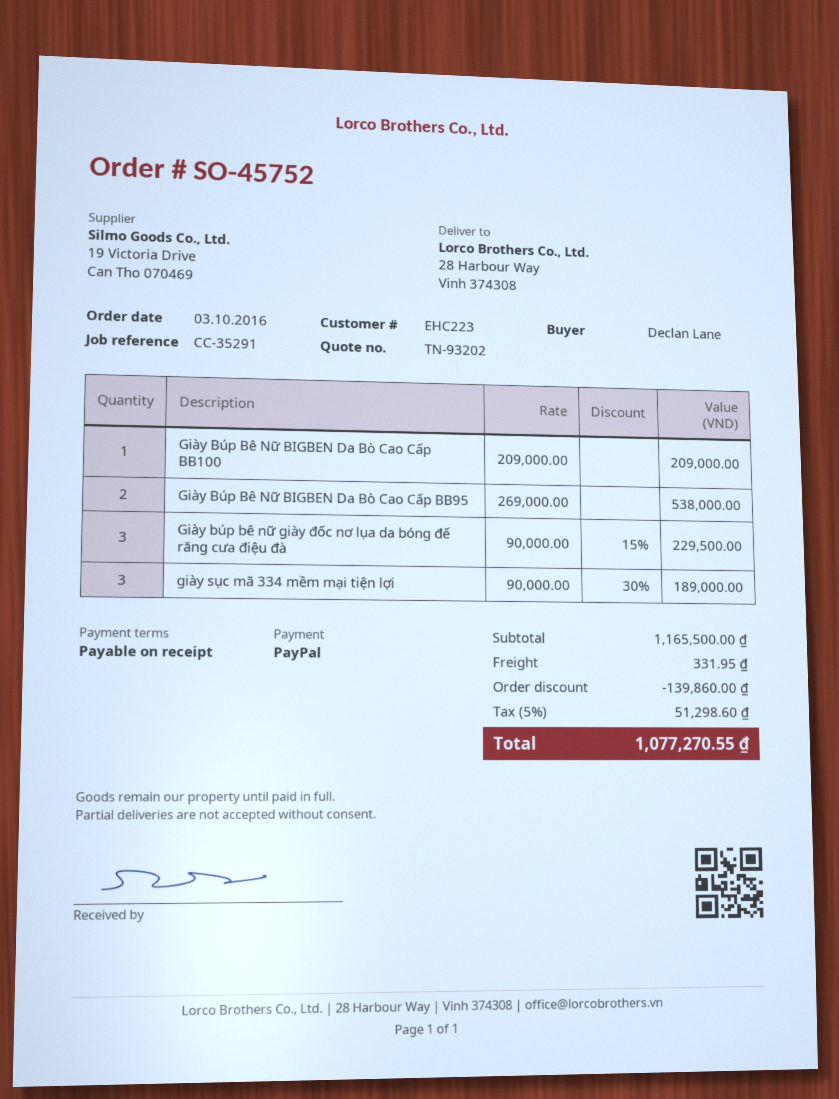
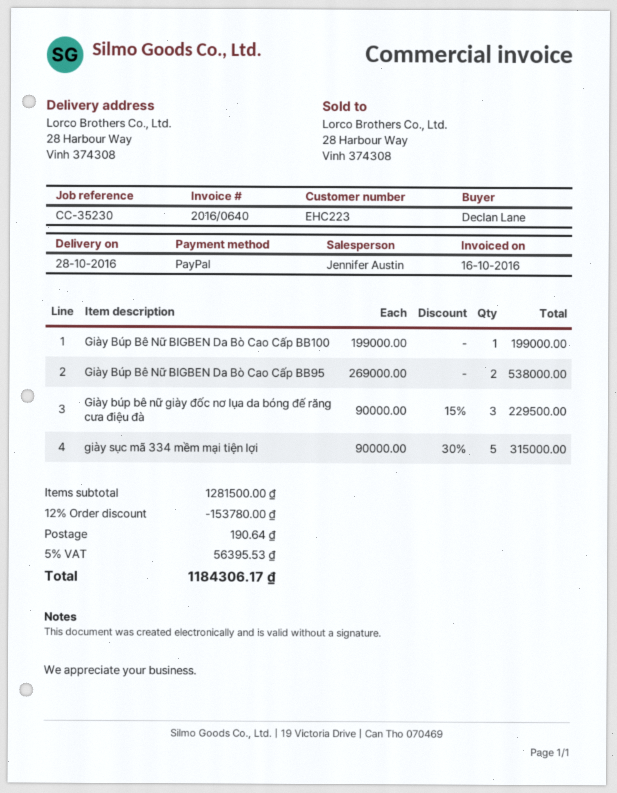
reference: CC-35291 -> CC-35230
Giày Búp Bê Nữ BIGBEN Da Bò Cao Cấp BB100: 1 x 209000.00 = 209000.00 -> 1 x 199000.00 = 199000.00
giày sục mã 334 mềm mại tiện lợi: 3 x 90000.00 - 30% = 189000.00 -> 5 x 90000.00 - 30% = 315000.00
subtotal: 1165500.00 -> 1281500.00
discount: 139860.00 -> 153780.00
shipping: 331.95 -> 190.64
tax: 5% = 51298.60 -> 5% = 56395.53
total: 1077270.55 -> 1184306.17

